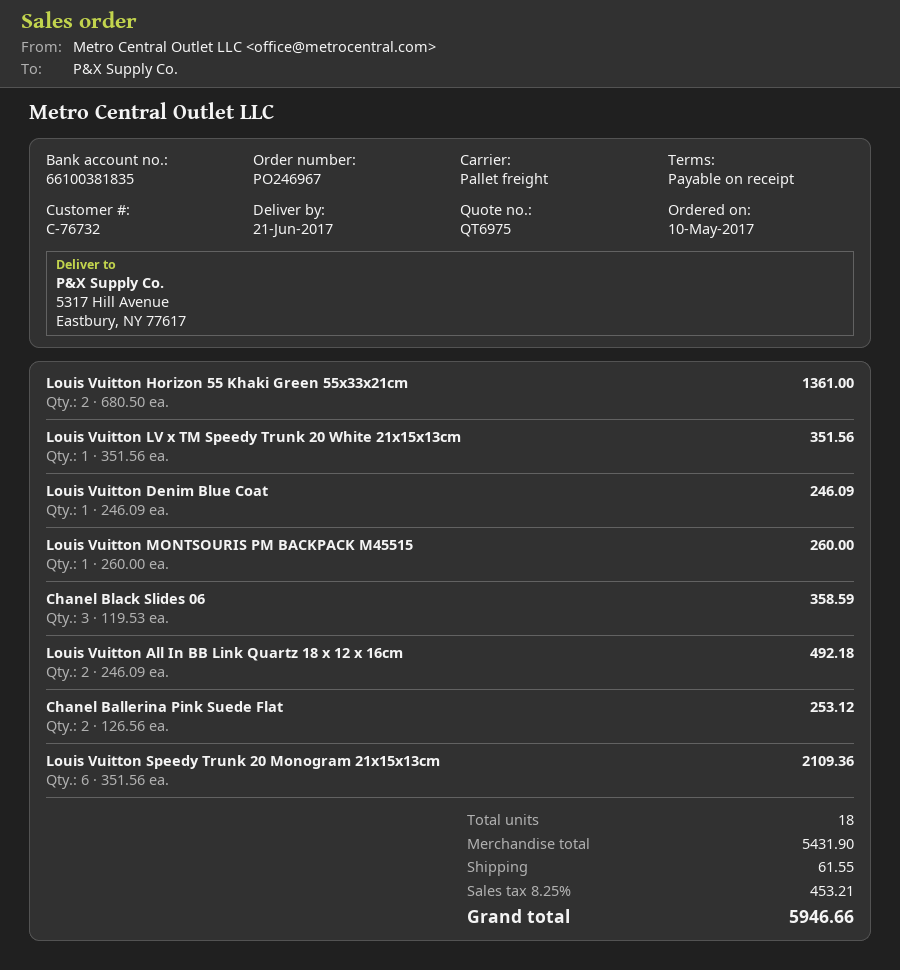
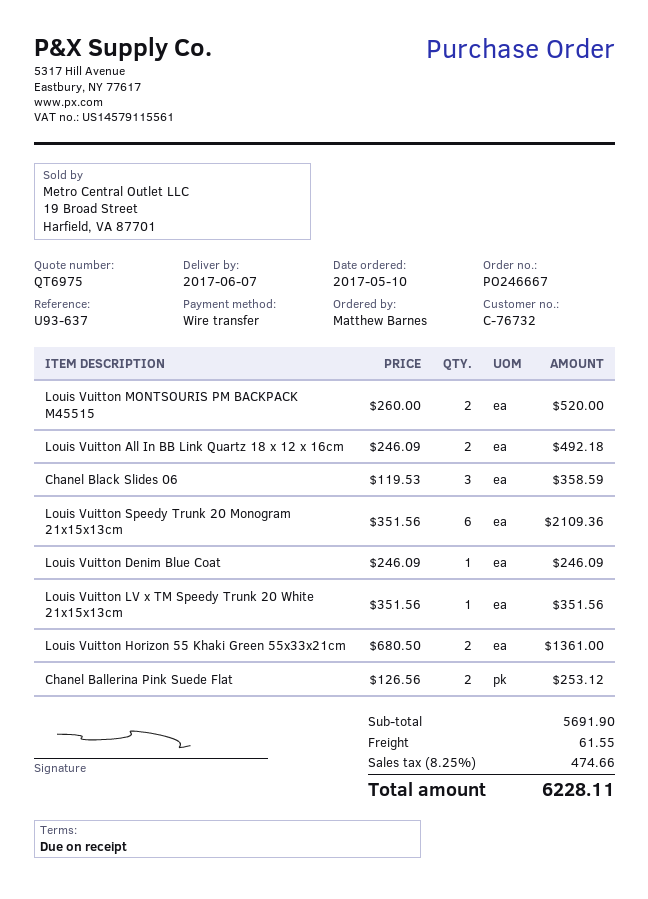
order number: PO246967 -> PO246667
delivery date: 2017-06-21 -> 2017-06-07
Louis Vuitton MONTSOURIS PM BACKPACK M45515: 1 x 260.00 = 260.00 -> 2 x 260.00 = 520.00
subtotal: 5431.90 -> 5691.90
tax: 8.25% = 453.21 -> 8.25% = 474.66
total: 5946.66 -> 6228.11

